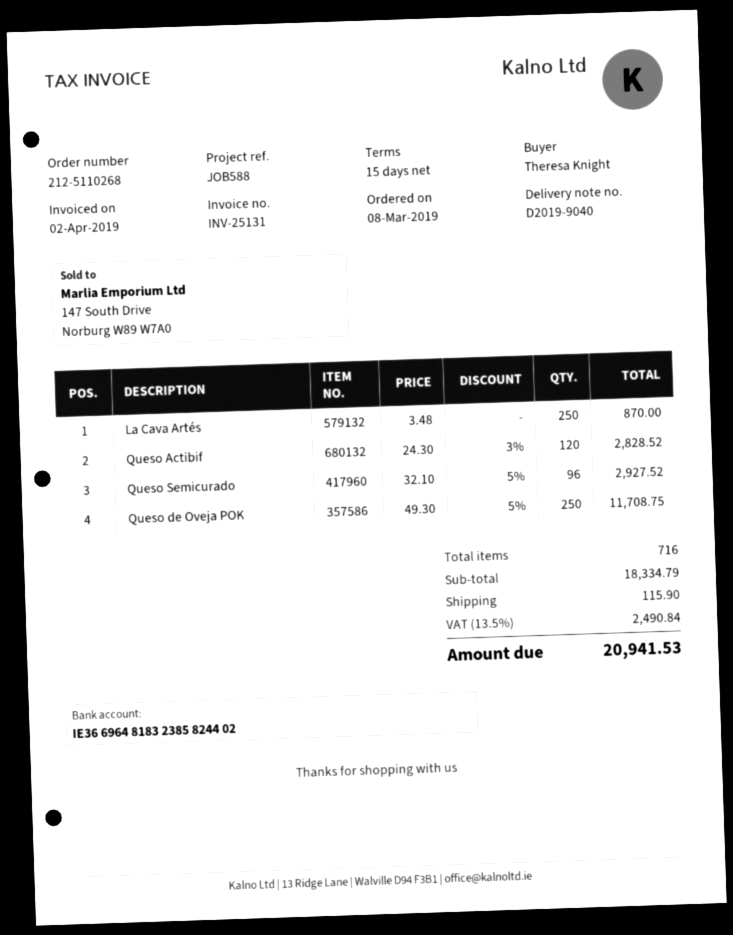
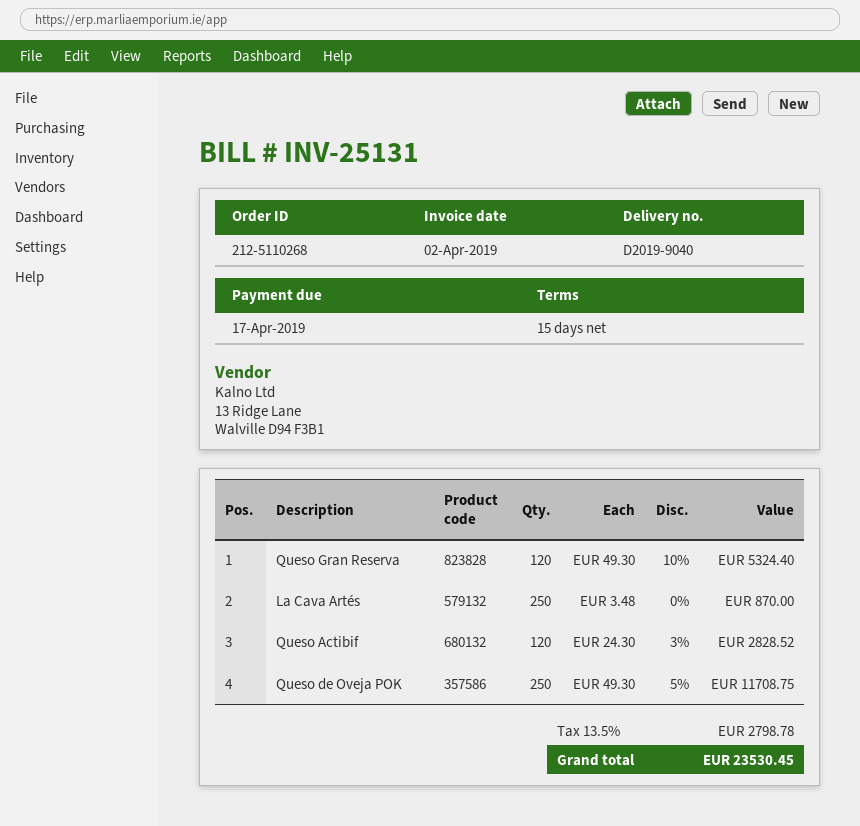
Queso Semicurado: 96 x 32.10 - 5% = 2927.52 -> none
Queso Gran Reserva: none -> 120 x 49.30 - 10% = 5324.40
shipping: 115.90 -> none
tax: 13.5% = 2490.84 -> 13.5% = 2798.78
total: 20941.53 -> 23530.45

